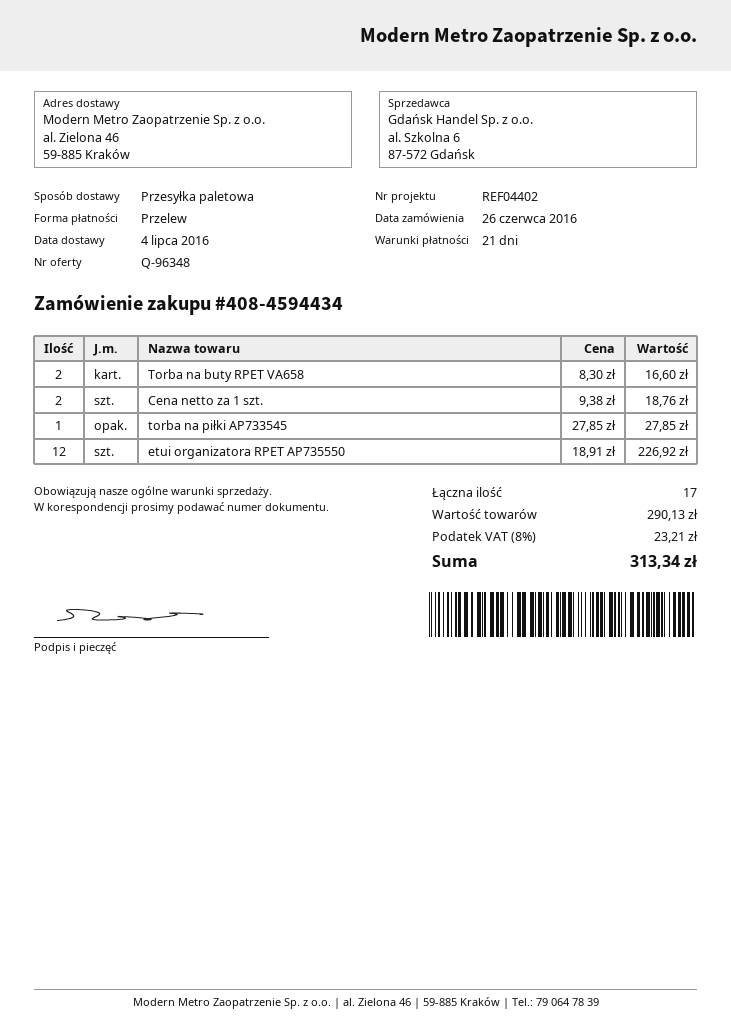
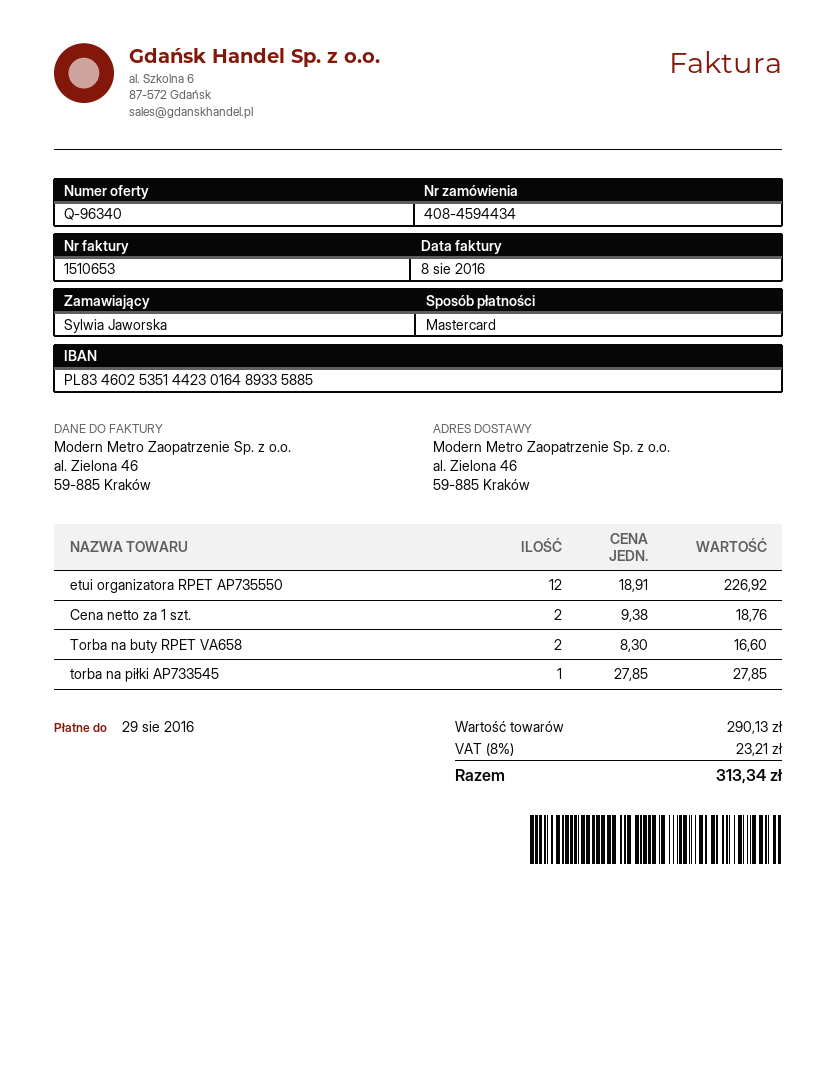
quote number: Q-96348 -> Q-96340
payment method: bank transfer -> Mastercard

